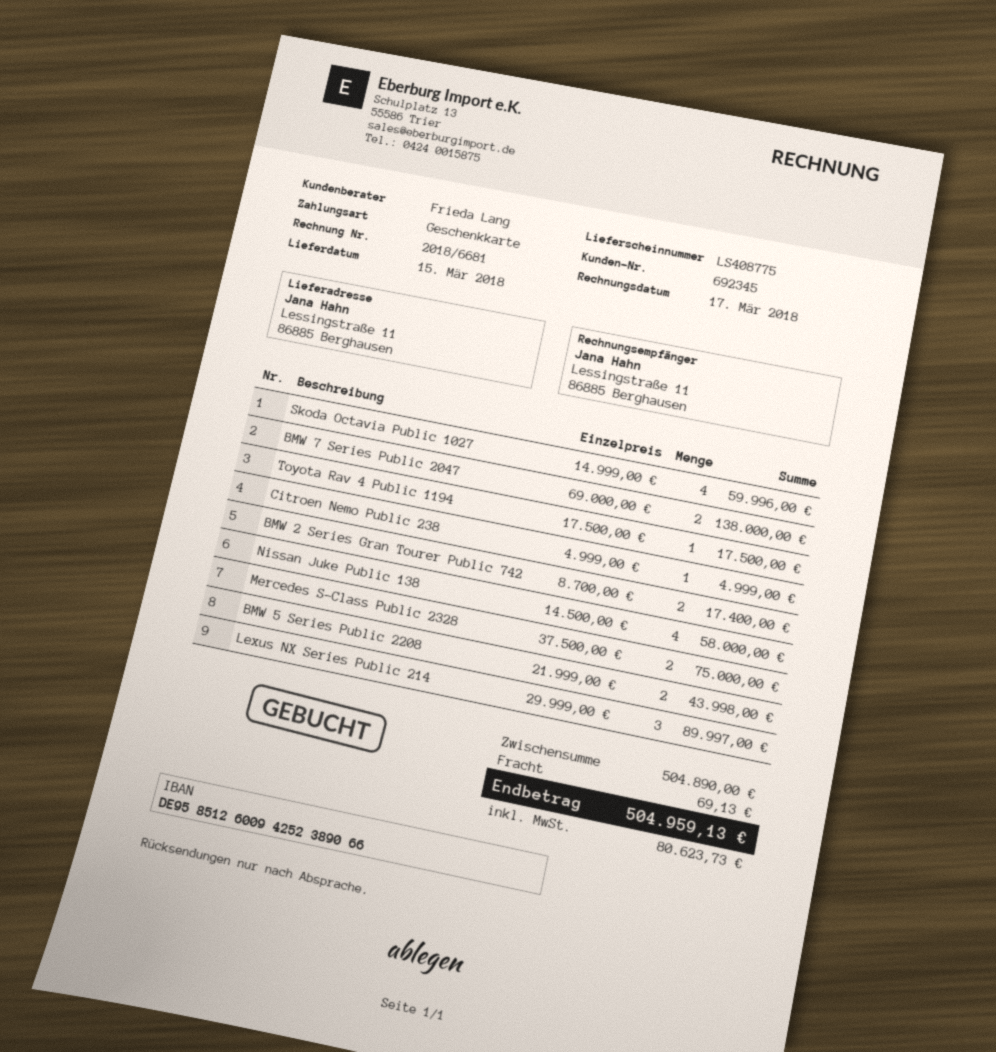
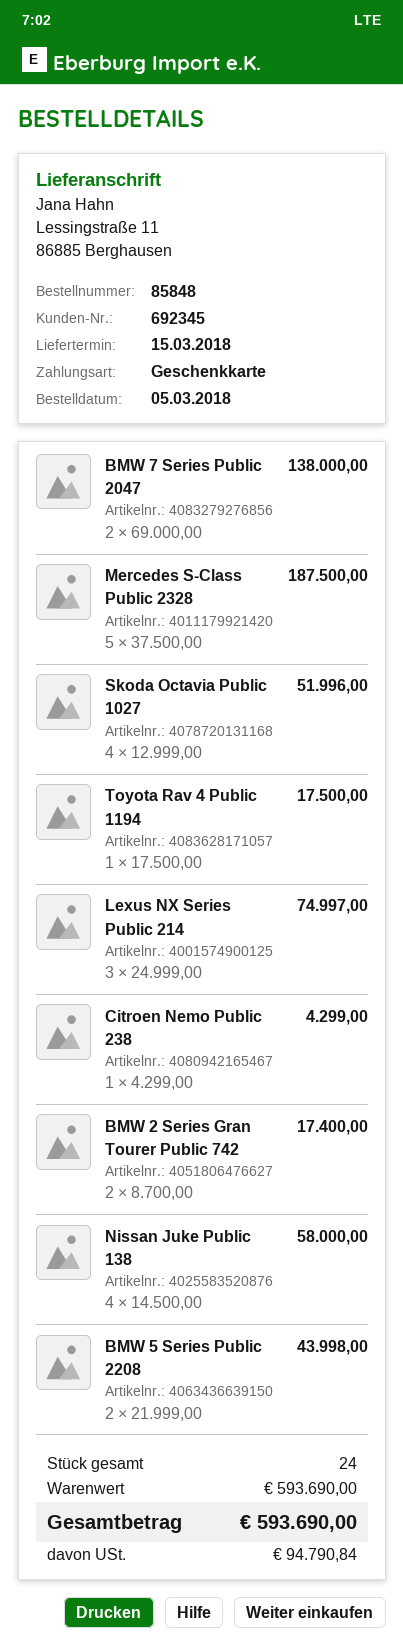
Skoda Octavia Public 1027: 4 x 14999.00 = 59996.00 -> 4 x 12999.00 = 51996.00
Citroen Nemo Public 238: 1 x 4999.00 = 4999.00 -> 1 x 4299.00 = 4299.00
Mercedes S-Class Public 2328: 2 x 37500.00 = 75000.00 -> 5 x 37500.00 = 187500.00
Lexus NX Series Public 214: 3 x 29999.00 = 89997.00 -> 3 x 24999.00 = 74997.00
subtotal: 504890.00 -> 593690.00
shipping: 69.13 -> none
tax: 80623.73 -> 94790.84
total: 504959.13 -> 593690.00

